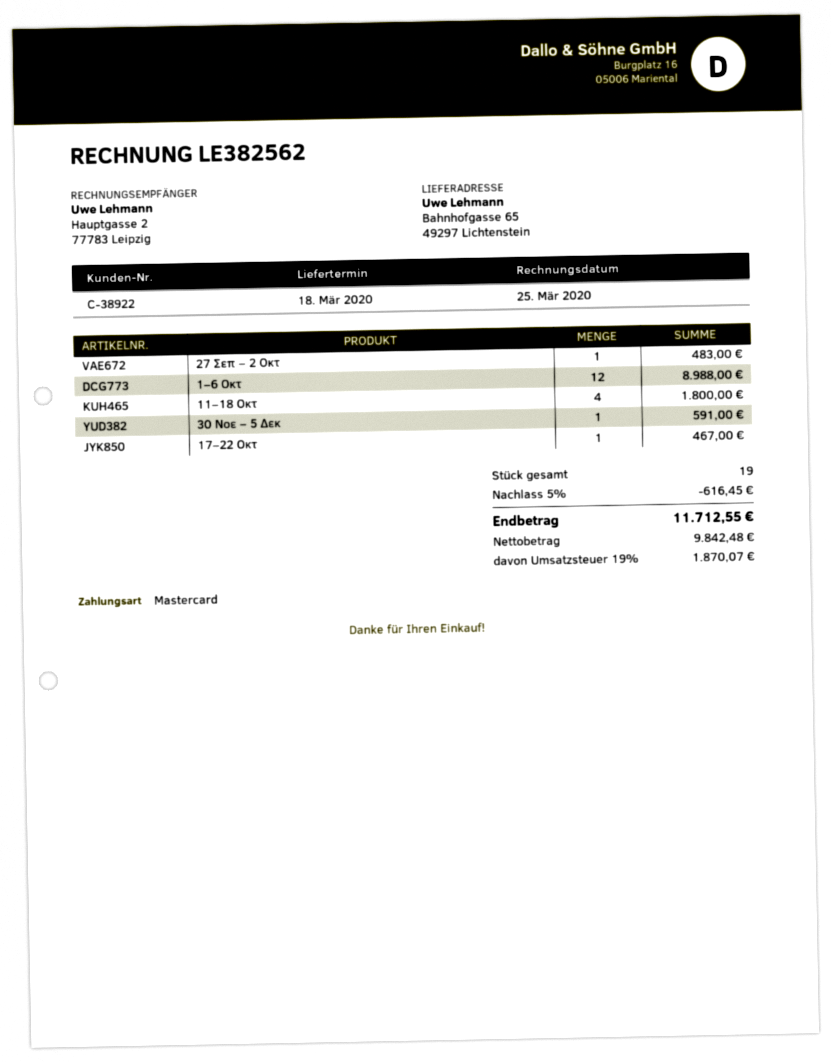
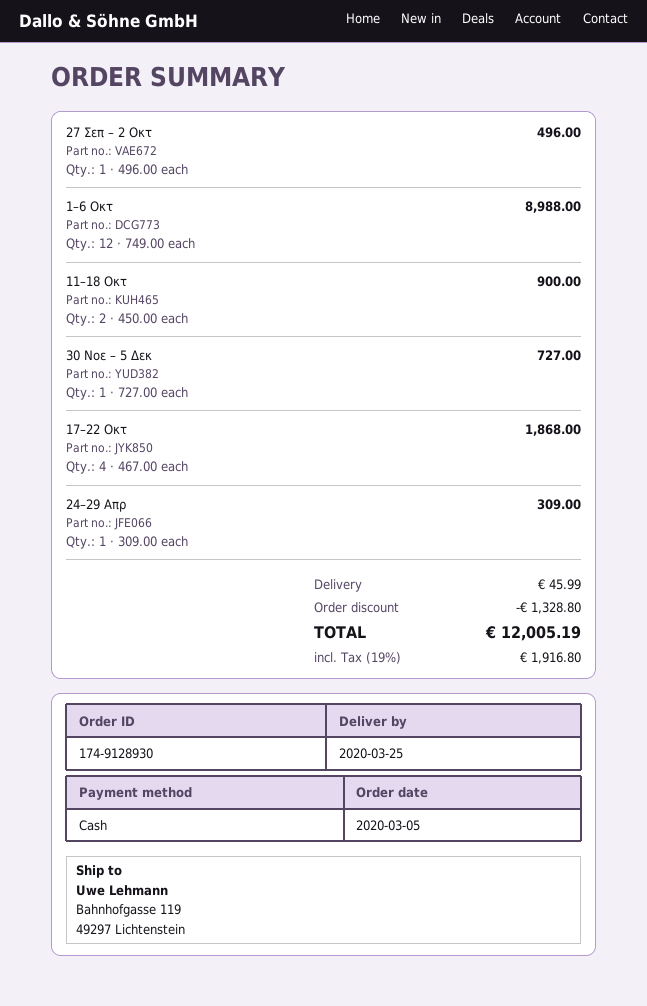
delivery date: 2020-03-18 -> 2020-03-25
payment method: Mastercard -> cash
ship to: Bahnhofgasse 65, 49297 Lichtenstein -> Bahnhofgasse 119, 49297 Lichtenstein
27 Σεπ – 2 Οκτ: 1 for 483.00 -> 1 for 496.00
11–18 Οκτ: 4 for 1800.00 -> 2 for 900.00
30 Νοε – 5 Δεκ: 1 for 591.00 -> 1 for 727.00
17–22 Οκτ: 1 for 467.00 -> 4 for 1868.00
24–29 Απρ: none -> 1 for 309.00
discount: 616.45 -> 1328.80
shipping: none -> 45.99
tax: 19% = 1870.07 -> 19% = 1916.80
total: 11712.55 -> 12005.19

